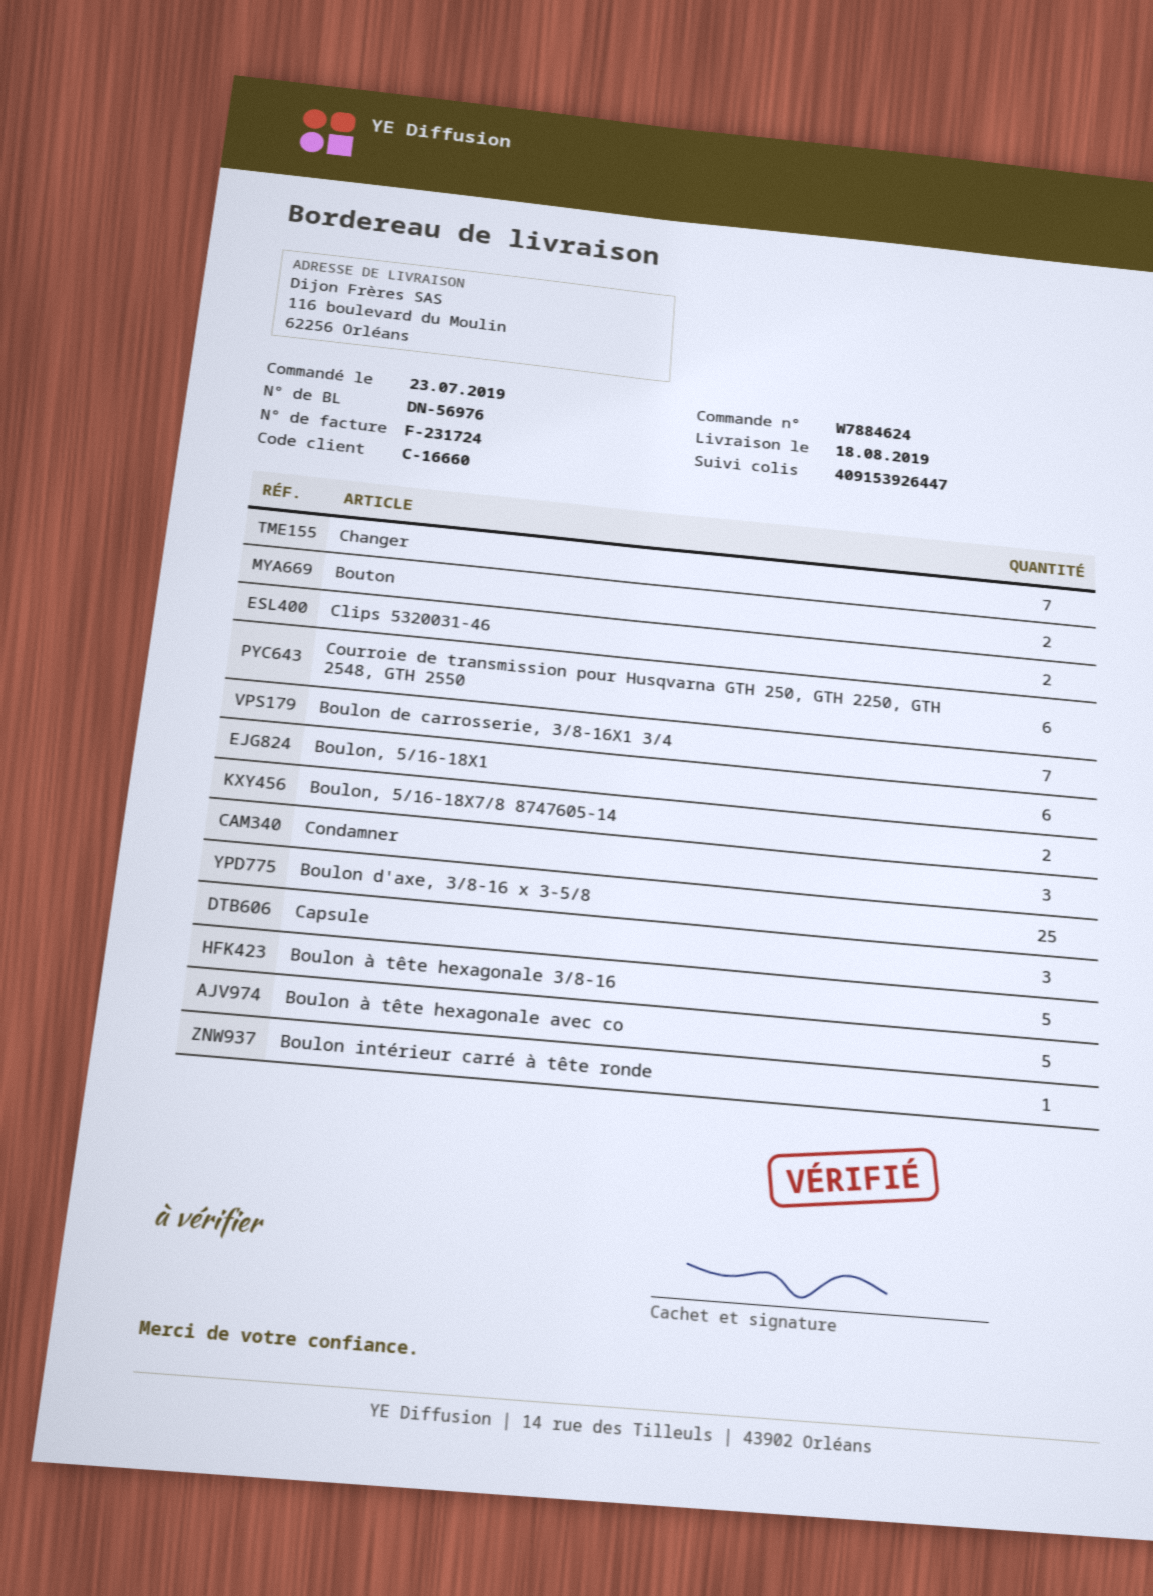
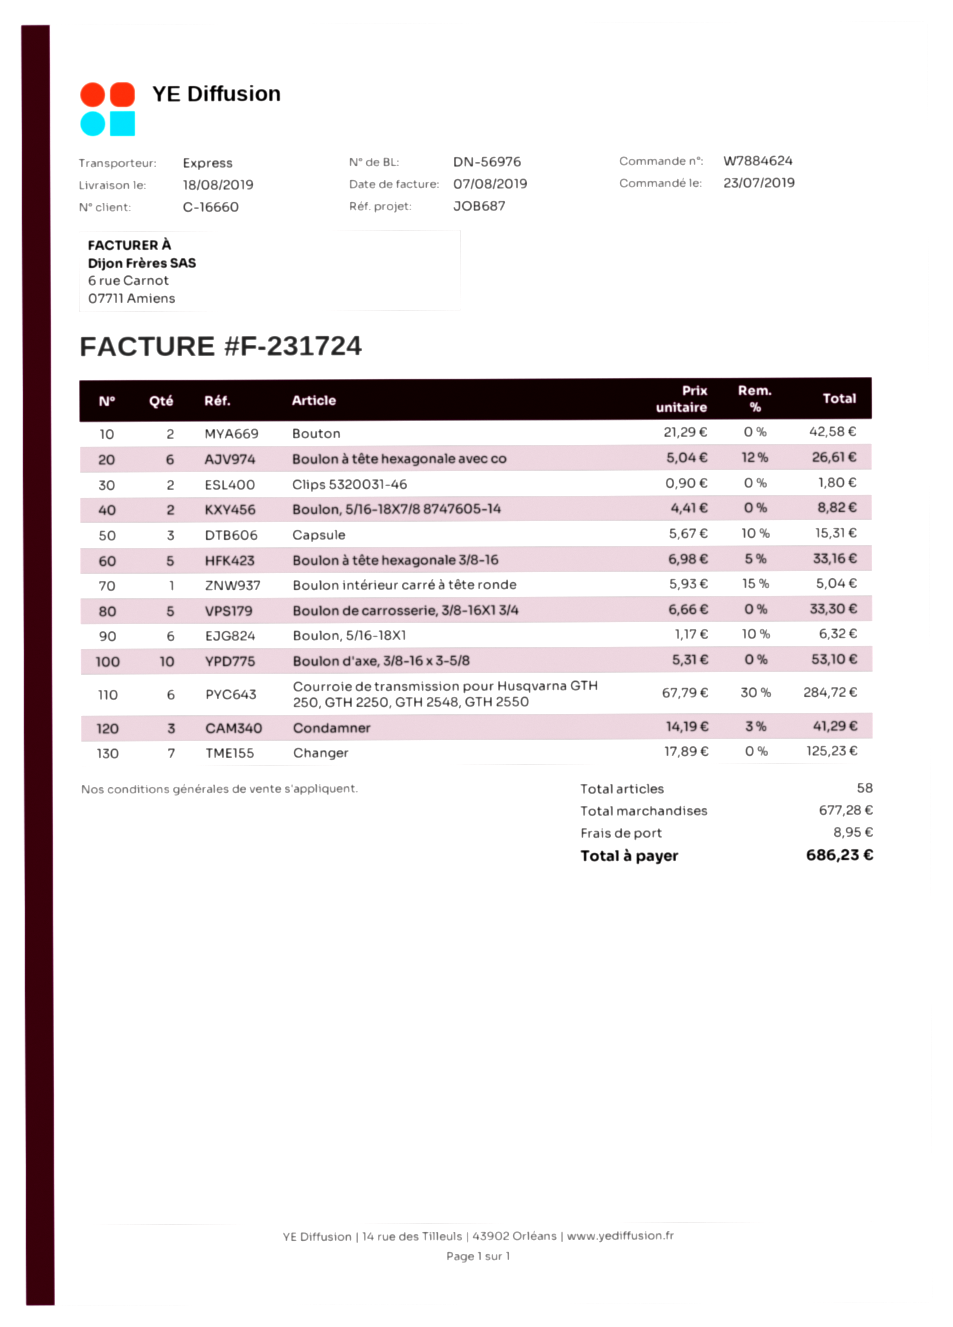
Boulon de carrosserie, 3/8-16X1 3/4: 7 -> 5
Boulon d'axe, 3/8-16 x 3-5/8: 25 -> 10
Boulon à tête hexagonale avec co: 5 -> 6

